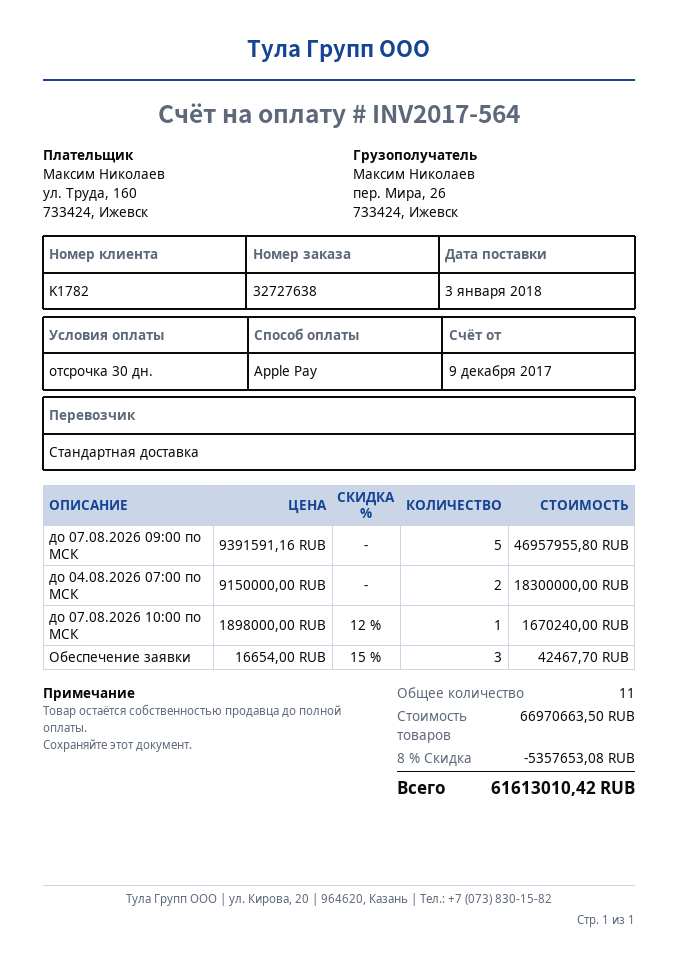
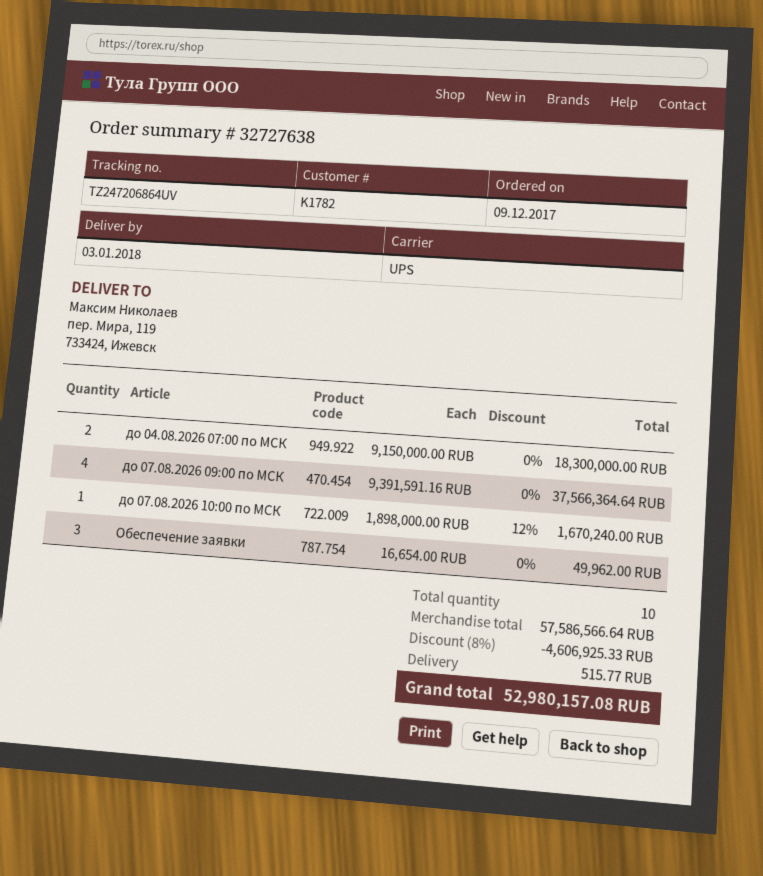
shipping method: standard -> UPS
ship to: пер. Мира, 26, 733424, Ижевск -> пер. Мира, 119, 733424, Ижевск
до 07.08.2026 09:00 по МСК: 5 x 9391591.16 = 46957955.80 -> 4 x 9391591.16 = 37566364.64
Обеспечение заявки: 3 x 16654.00 - 15% = 42467.70 -> 3 x 16654.00 = 49962.00
total quantity: 11 -> 10
subtotal: 66970663.50 -> 57586566.64
discount: 8% = 5357653.08 -> 8% = 4606925.33
shipping: none -> 515.77
total: 61613010.42 -> 52980157.08

